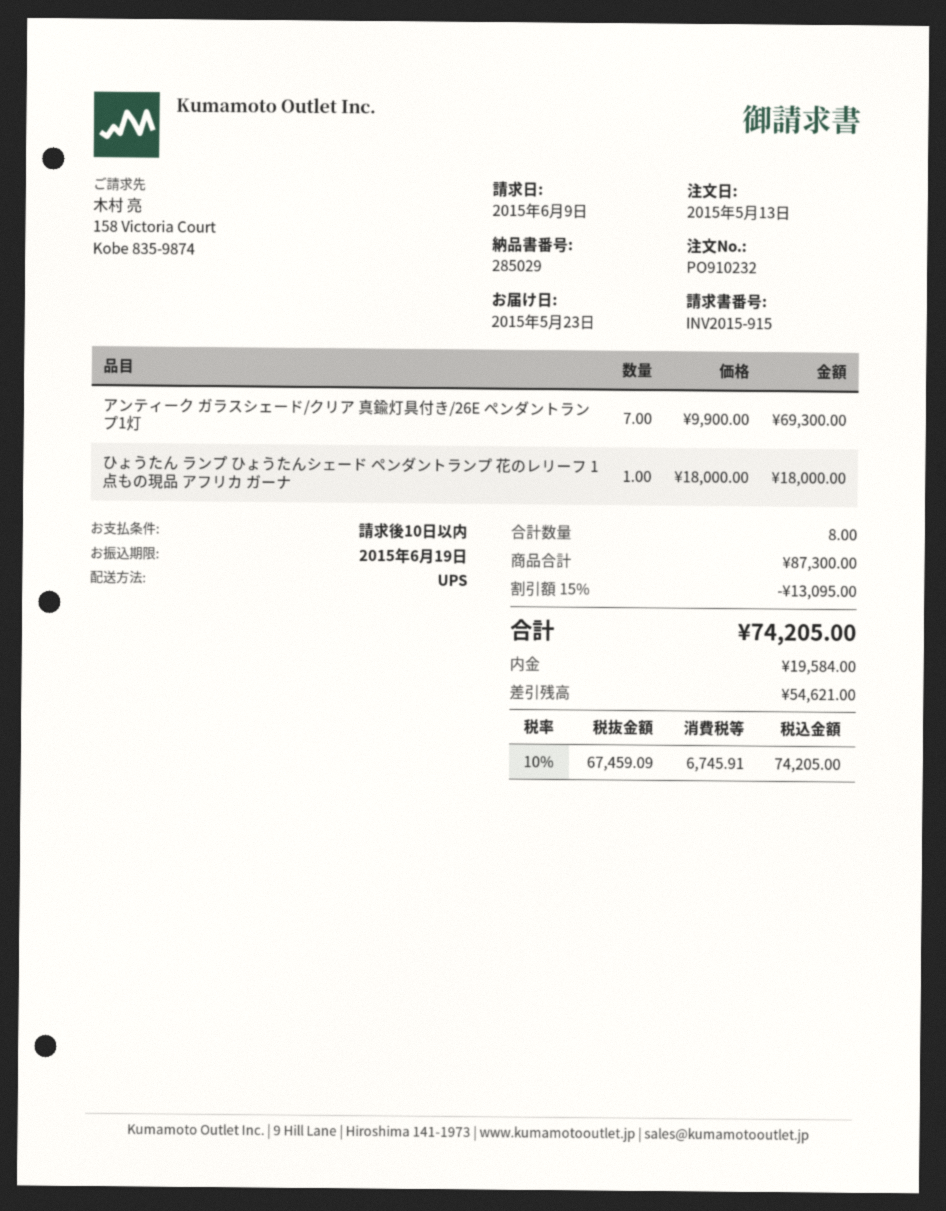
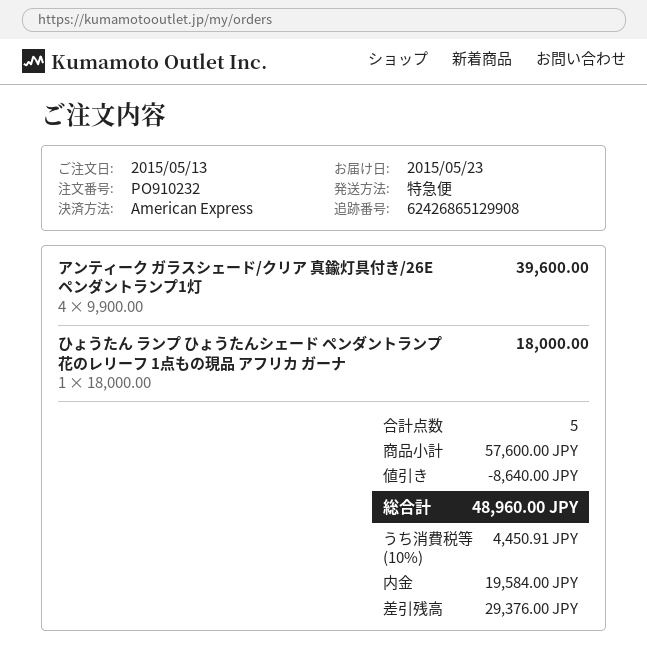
shipping method: UPS -> express
アンティーク ガラスシェード/クリア 真鍮灯具付き/26E ペンダントランプ1灯: 7 x 9900.00 = 69300.00 -> 4 x 9900.00 = 39600.00
total quantity: 8 -> 5
subtotal: 87300.00 -> 57600.00
discount: 13095.00 -> 8640.00
tax: 10% = 6745.91 -> 10% = 4450.91
total: 74205.00 -> 48960.00
balance: 54621.00 -> 29376.00

